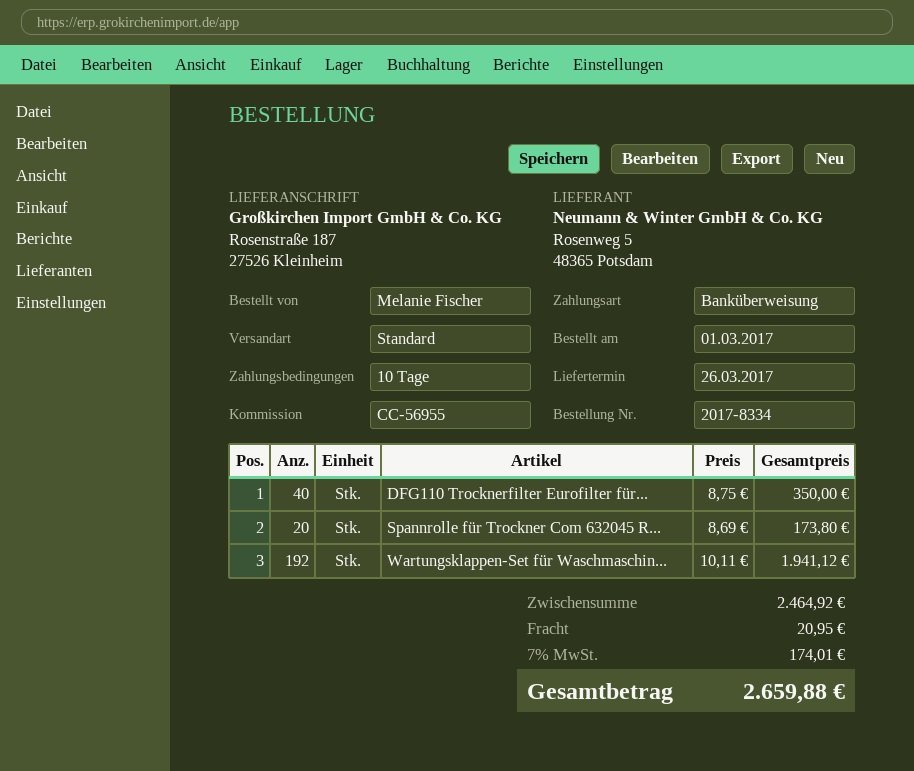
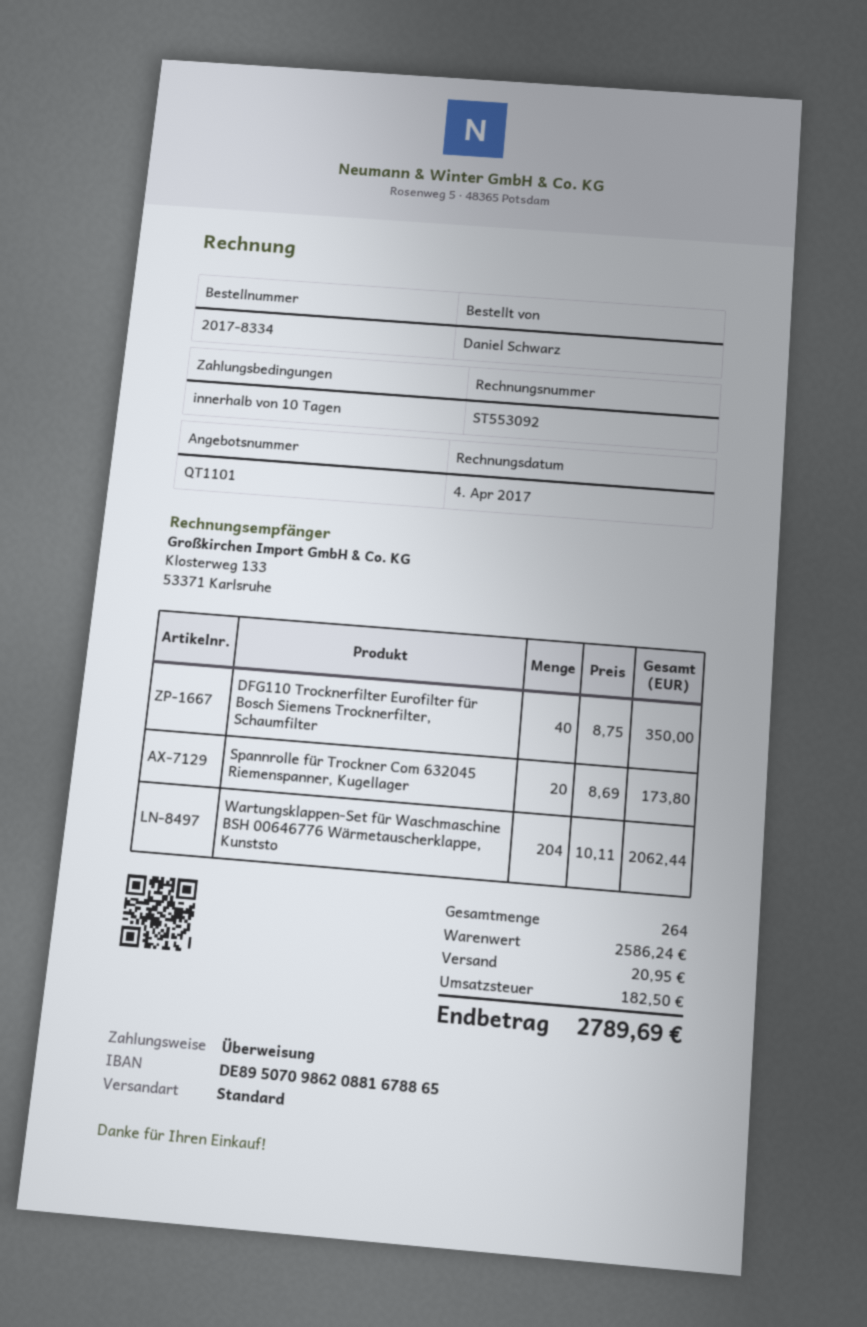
ordered by: Melanie Fischer -> Daniel Schwarz
Wartungsklappen-Set für Waschmaschin...: 192 x 10.11 = 1941.12 -> 204 x 10.11 = 2062.44
subtotal: 2464.92 -> 2586.24
tax: 174.01 -> 182.50
total: 2659.88 -> 2789.69

